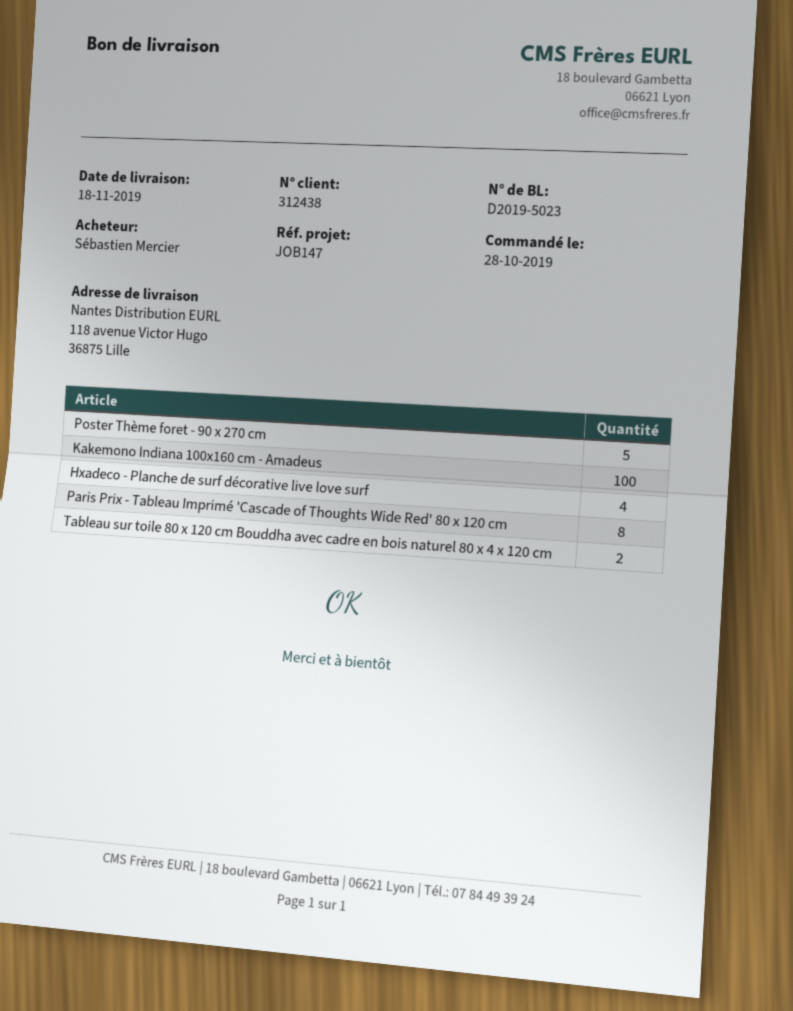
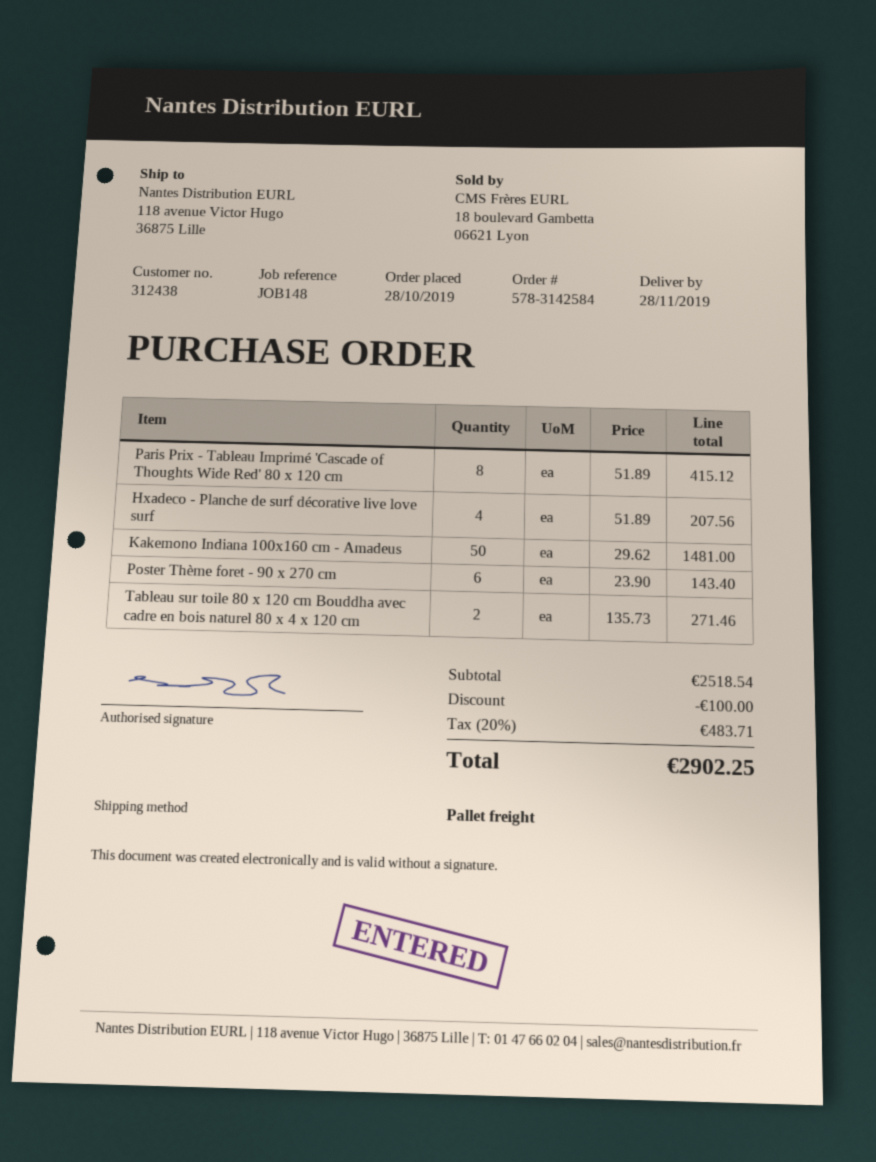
delivery date: 2019-11-18 -> 2019-11-28
reference: JOB147 -> JOB148
Poster Thème foret - 90 x 270 cm: 5 -> 6
Kakemono Indiana 100x160 cm - Amadeus: 100 -> 50

